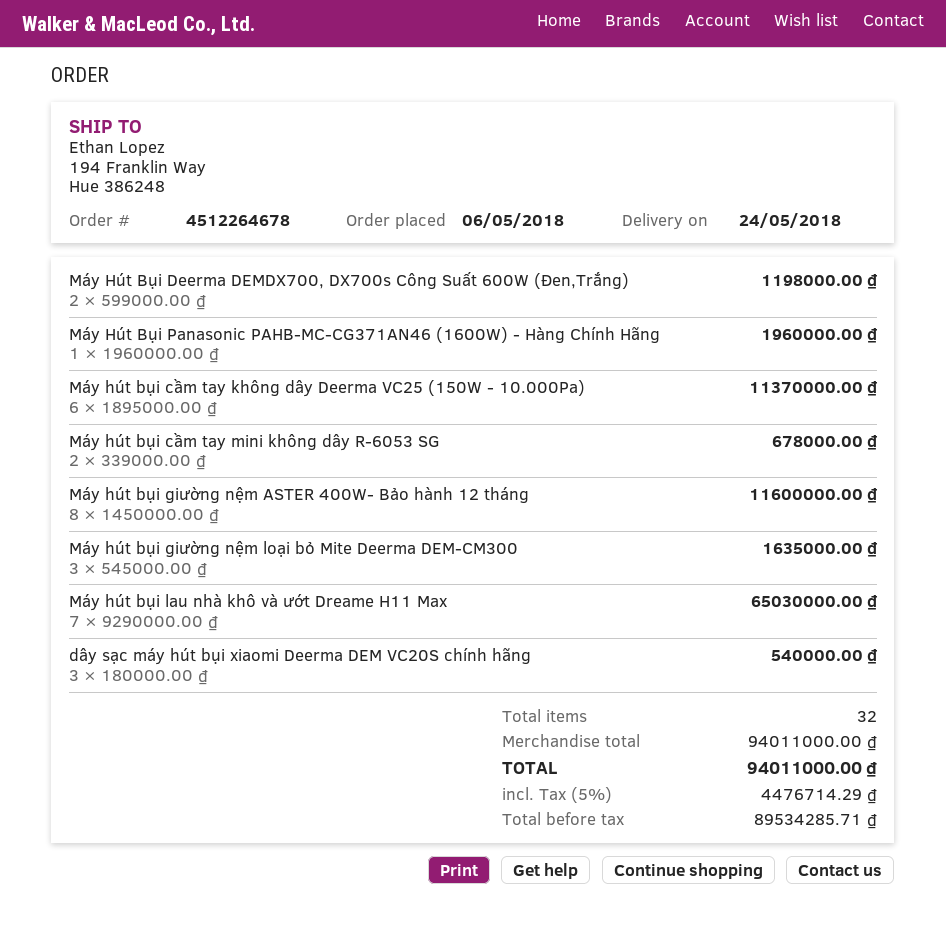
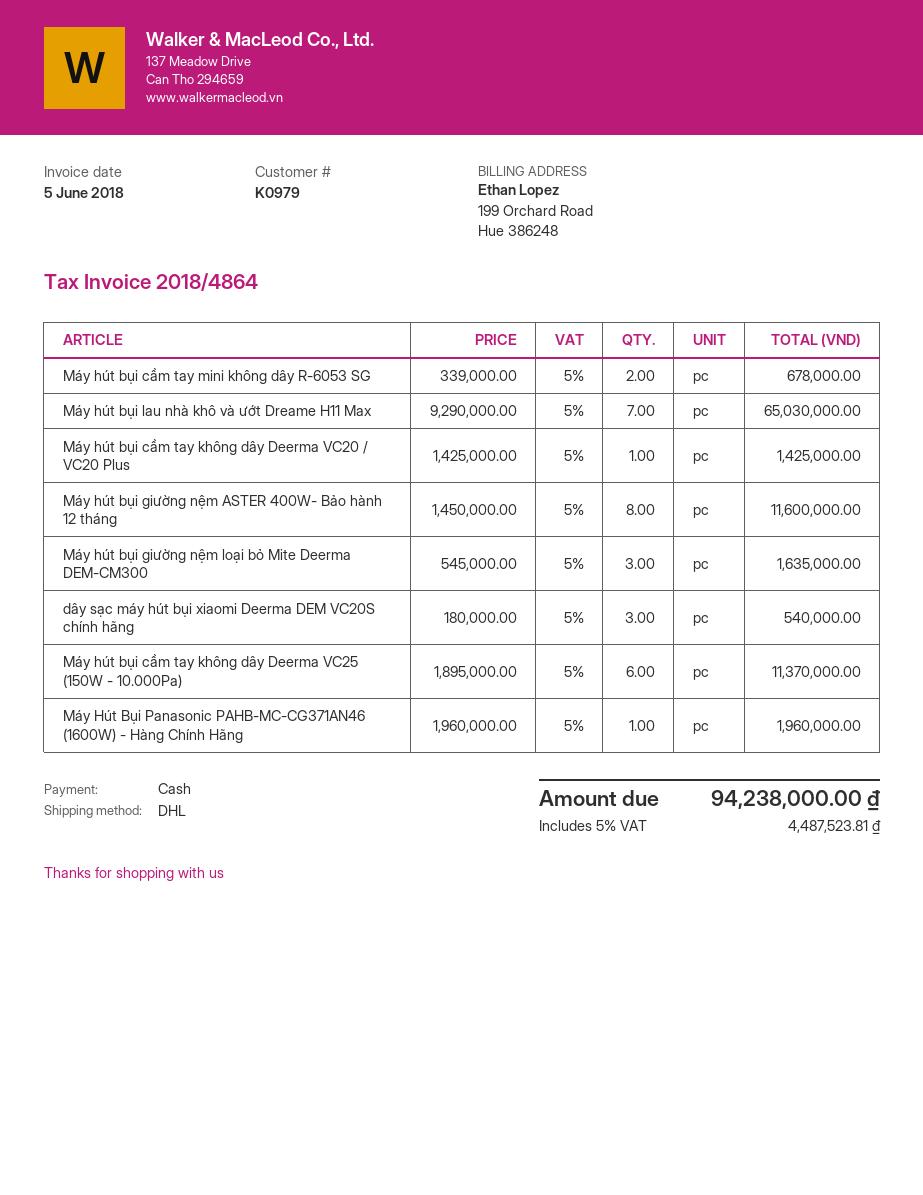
Máy Hút Bụi Deerma DEMDX700, DX700s Công Suất 600W (Đen,Trắng): 2 x 599000.00 = 1198000.00 -> none
Máy hút bụi cầm tay không dây Deerma VC20 / VC20 Plus: none -> 1 x 1425000.00 = 1425000.00
tax: 5% = 4476714.29 -> 5% = 4487523.81
total: 94011000.00 -> 94238000.00

